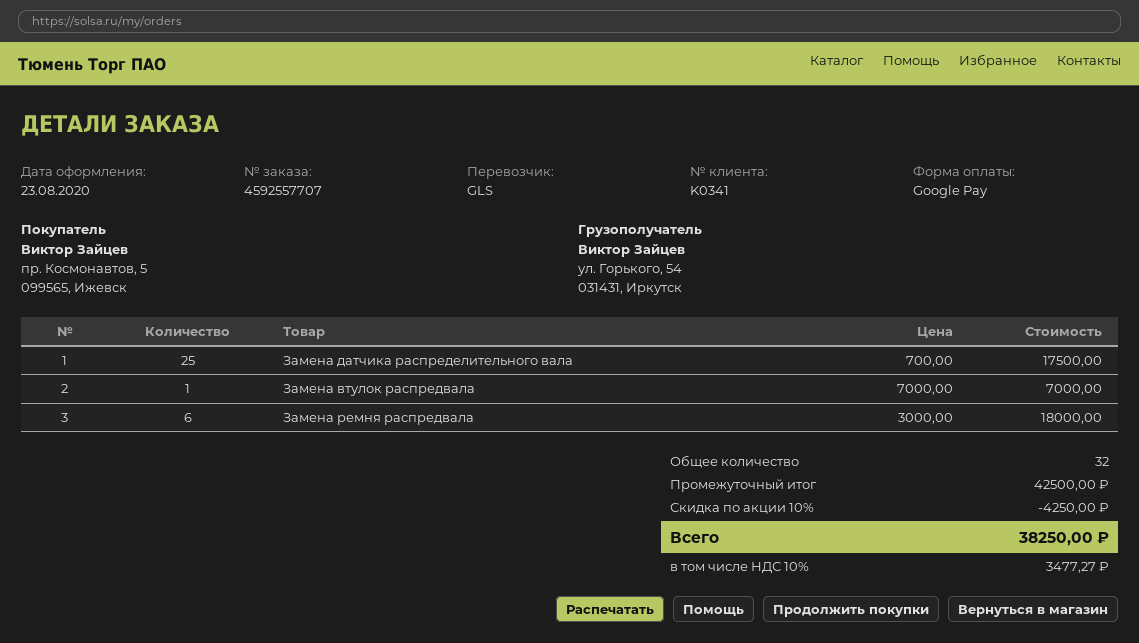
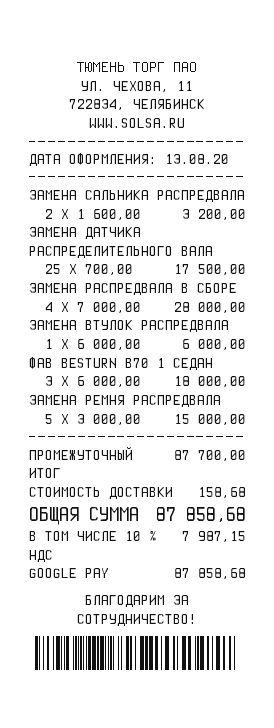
order date: 2020-08-23 -> 2020-08-13
Замена втулок распредвала: 1 x 7000.00 = 7000.00 -> 1 x 6000.00 = 6000.00
Замена ремня распредвала: 6 x 3000.00 = 18000.00 -> 5 x 3000.00 = 15000.00
ЗАМЕНА САЛЬНИКА РАСПРЕДВАЛА: none -> 2 x 1600.00 = 3200.00
ЗАМЕНА РАСПРЕДВАЛА В СБОРЕ: none -> 4 x 7000.00 = 28000.00
ФАВ BESTURN B70 1 СЕДАН: none -> 3 x 6000.00 = 18000.00
subtotal: 42500.00 -> 87700.00
discount: 10% = 4250.00 -> none
shipping: none -> 158.68
tax: 10% = 3477.27 -> 10% = 7987.15
total: 38250.00 -> 87858.68

